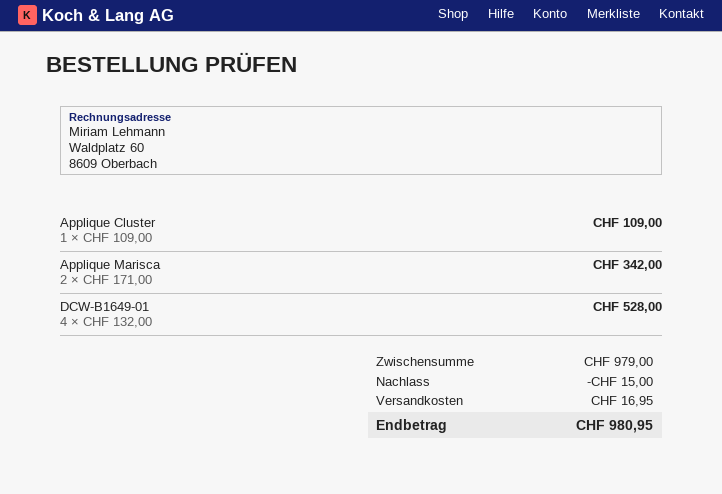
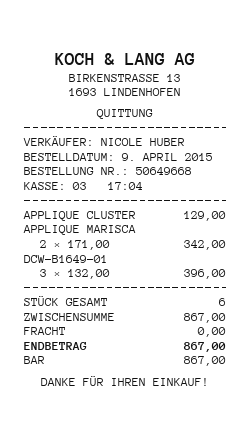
Applique Cluster: 1 x 109.00 = 109.00 -> 1 x 129.00 = 129.00
DCW-B1649-01: 4 x 132.00 = 528.00 -> 3 x 132.00 = 396.00
subtotal: 979.00 -> 867.00
discount: 15.00 -> none
shipping: 16.95 -> 0.00
total: 980.95 -> 867.00

